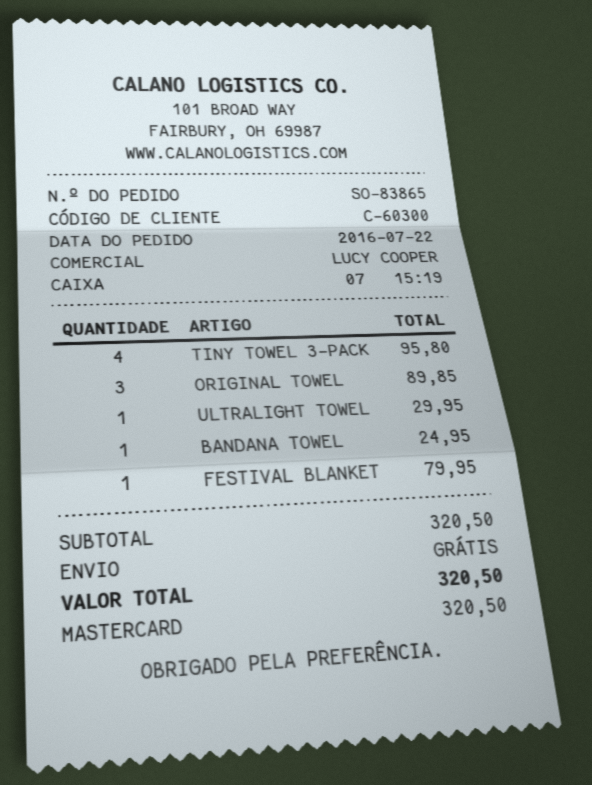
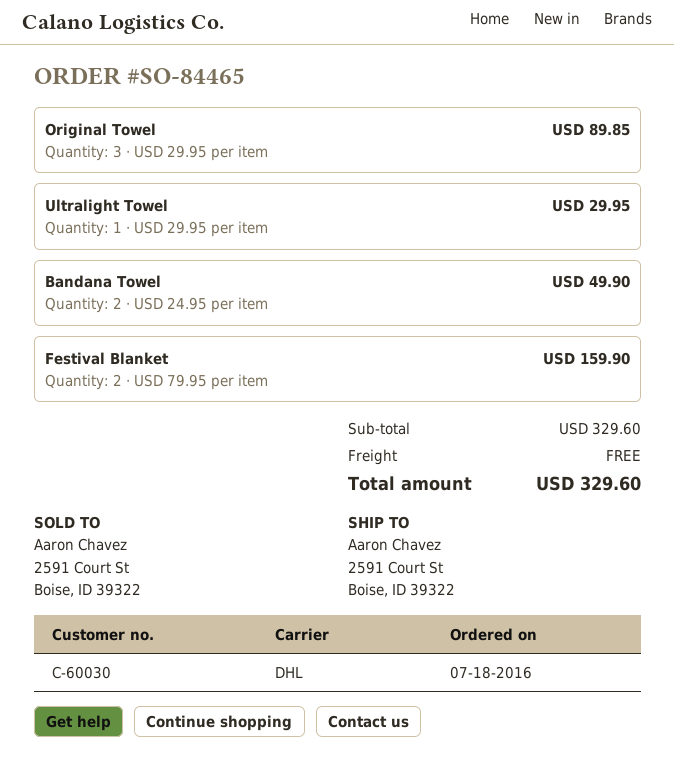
order number: SO-83865 -> SO-84465
order date: 2016-07-22 -> 2016-07-18
customer number: C-60300 -> C-60030
TINY TOWEL 3-PACK: 4 for 95.80 -> none
BANDANA TOWEL: 1 for 24.95 -> 2 for 49.90
FESTIVAL BLANKET: 1 for 79.95 -> 2 for 159.90
subtotal: 320.50 -> 329.60
total: 320.50 -> 329.60

